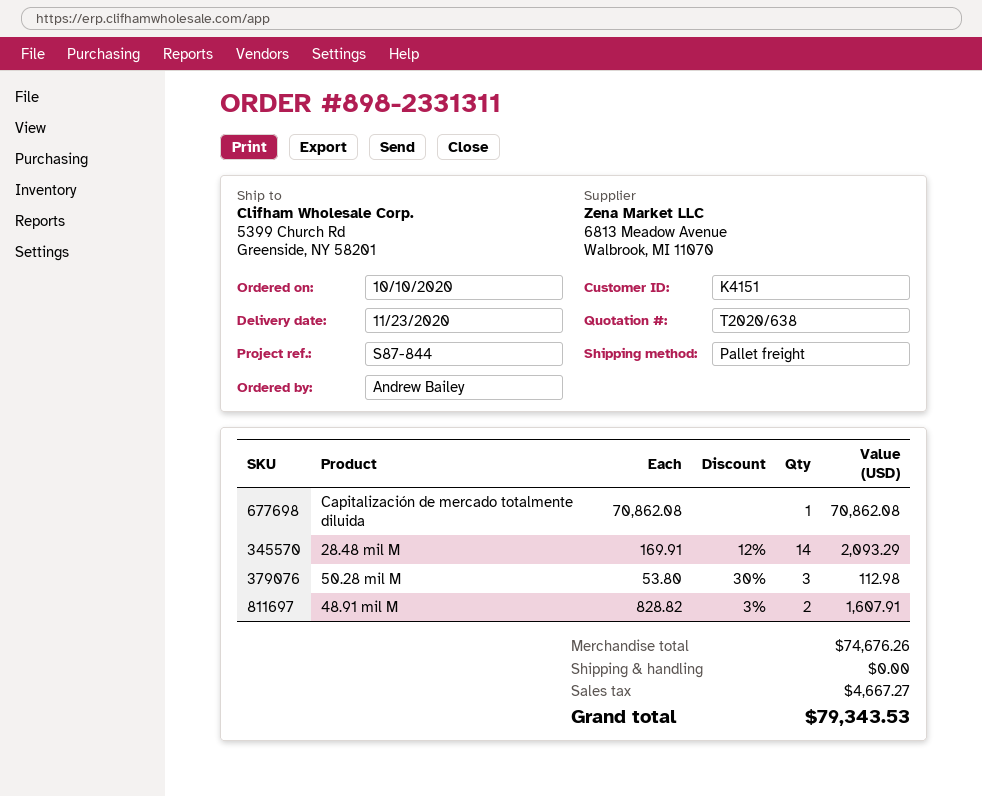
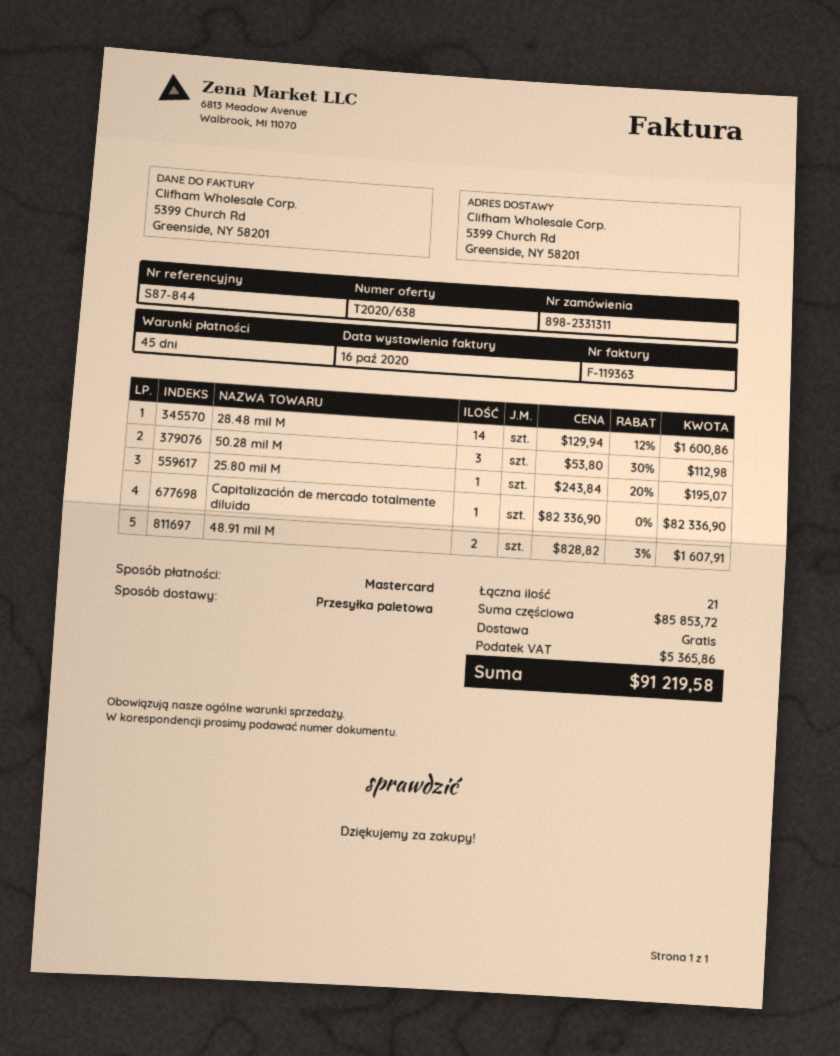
Capitalización de mercado totalmente diluida: 1 x 70862.08 = 70862.08 -> 1 x 82336.90 = 82336.90
28.48 mil M: 14 x 169.91 - 12% = 2093.29 -> 14 x 129.94 - 12% = 1600.86
25.80 mil M: none -> 1 x 243.84 - 20% = 195.07
subtotal: 74676.26 -> 85853.72
tax: 4667.27 -> 5365.86
total: 79343.53 -> 91219.58

